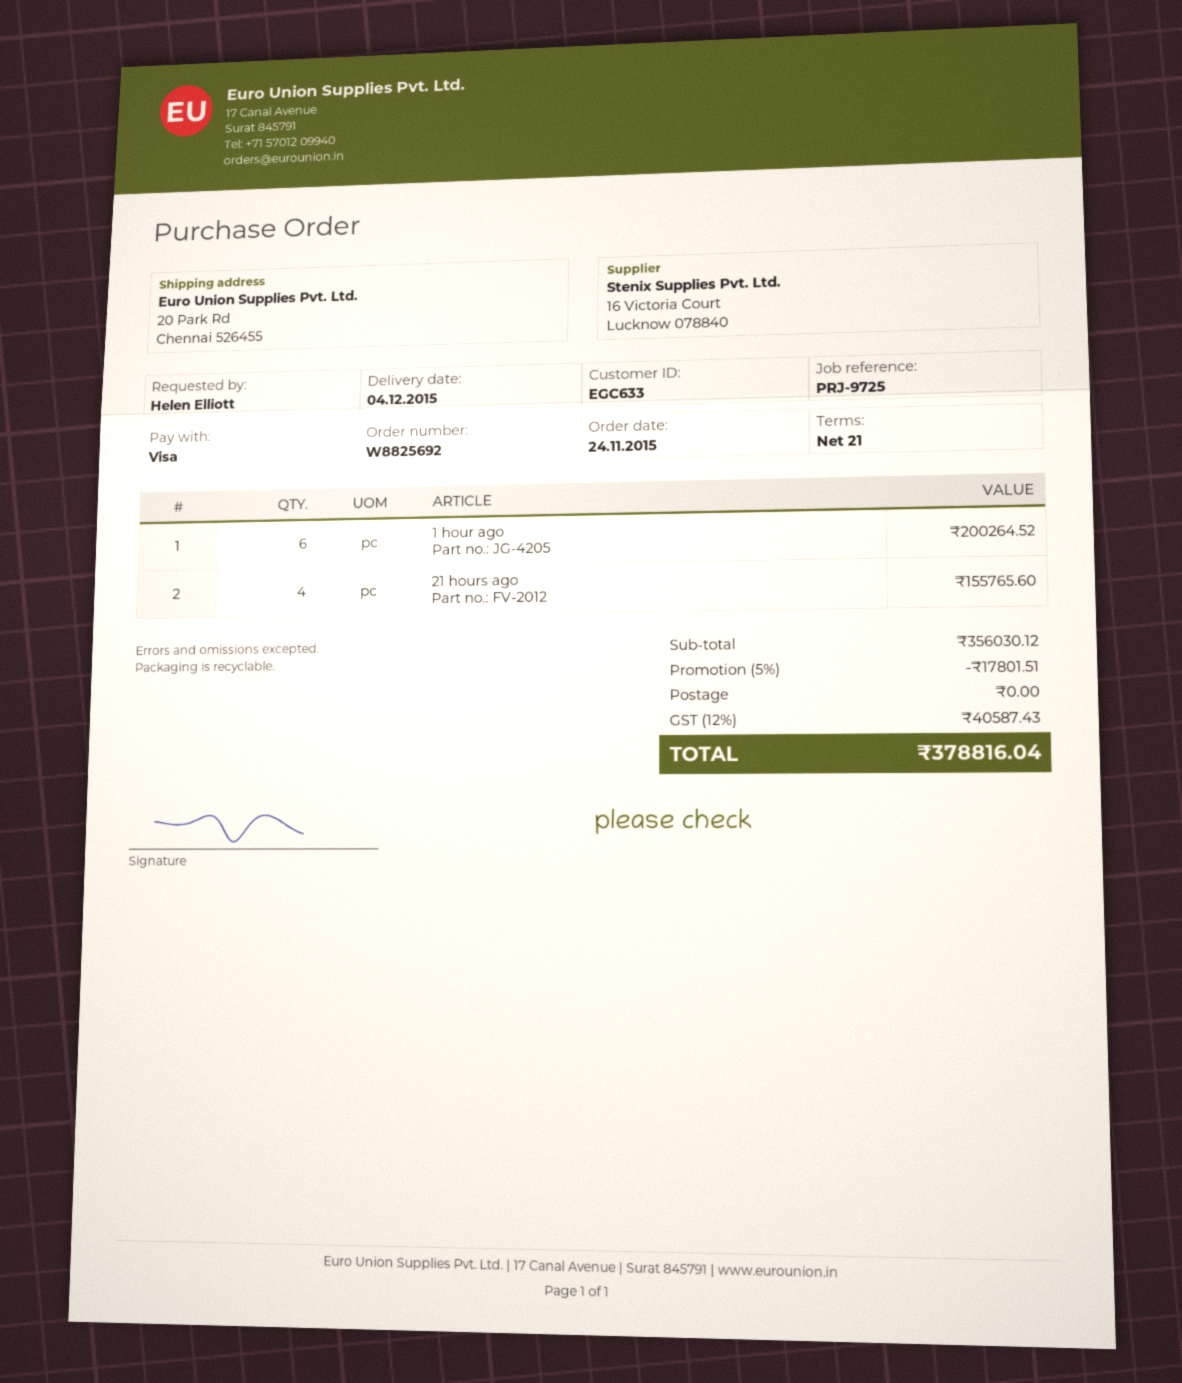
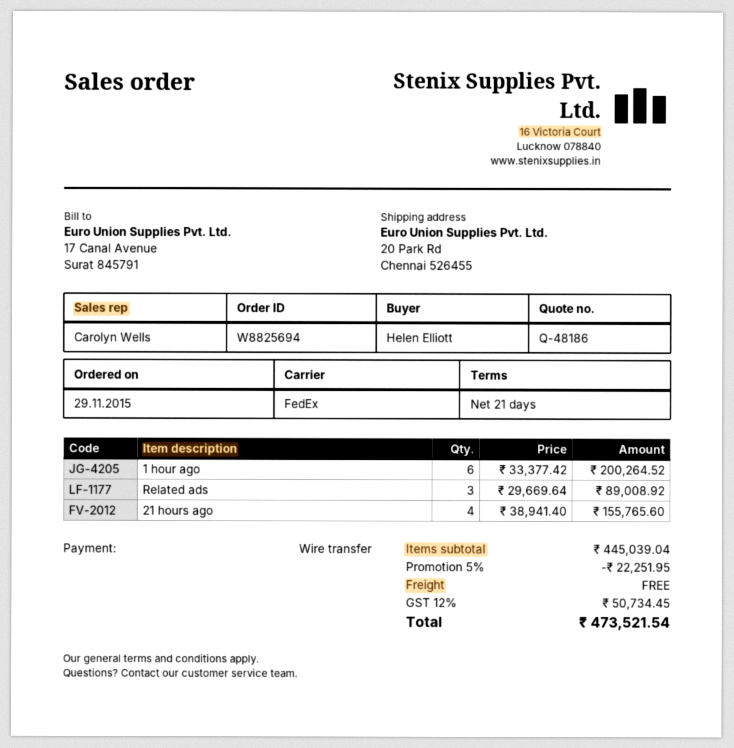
order number: W8825692 -> W8825694
order date: 2015-11-24 -> 2015-11-29
payment method: Visa -> bank transfer
Related ads: none -> 3 for 89008.92
subtotal: 356030.12 -> 445039.04
discount: 5% = 17801.51 -> 5% = 22251.95
tax: 12% = 40587.43 -> 12% = 50734.45
total: 378816.04 -> 473521.54

